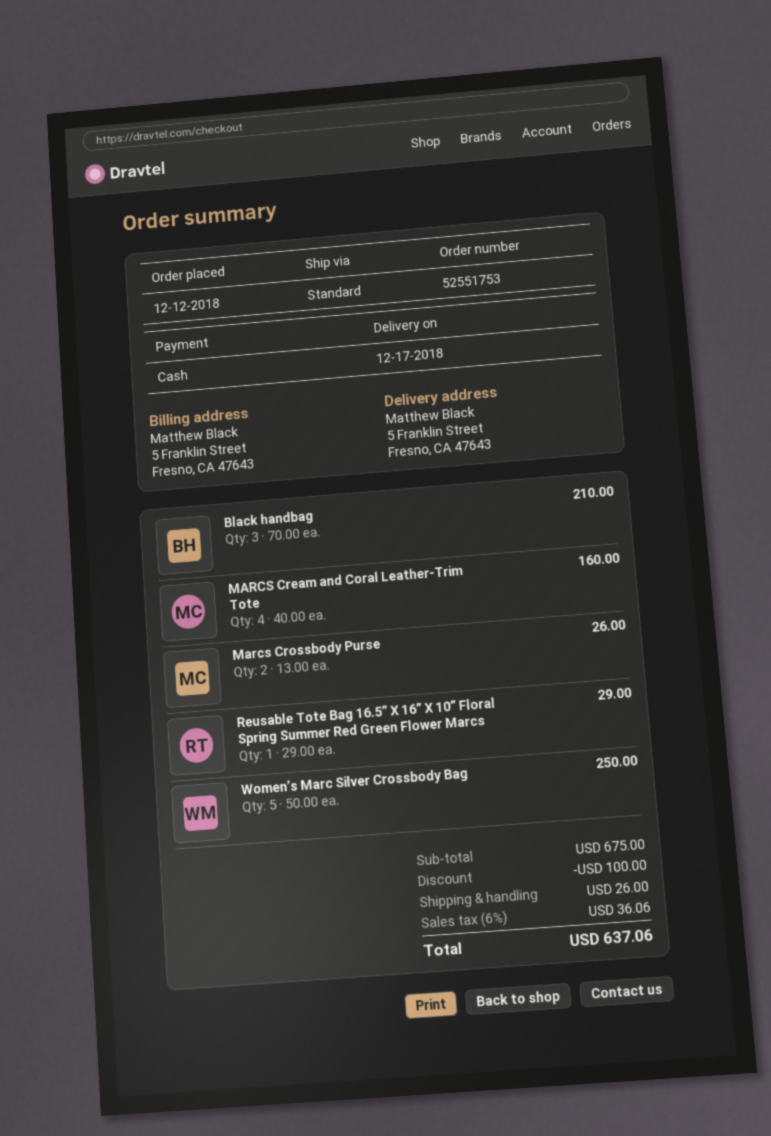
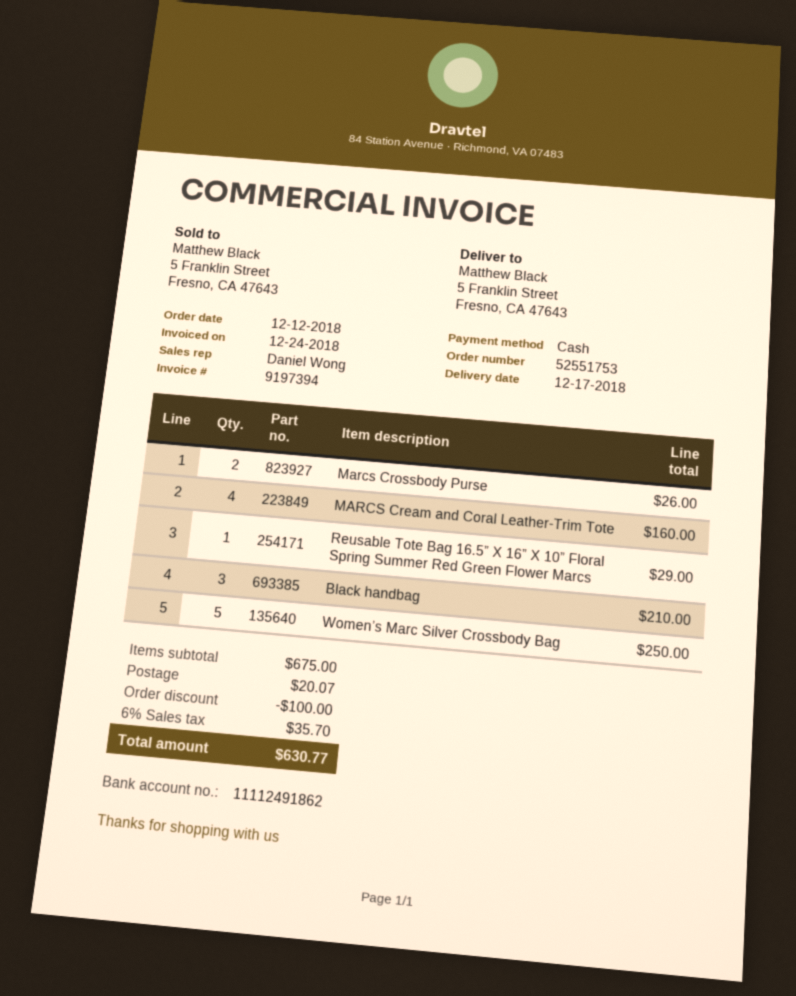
shipping: 26.00 -> 20.07
tax: 6% = 36.06 -> 6% = 35.70
total: 637.06 -> 630.77

